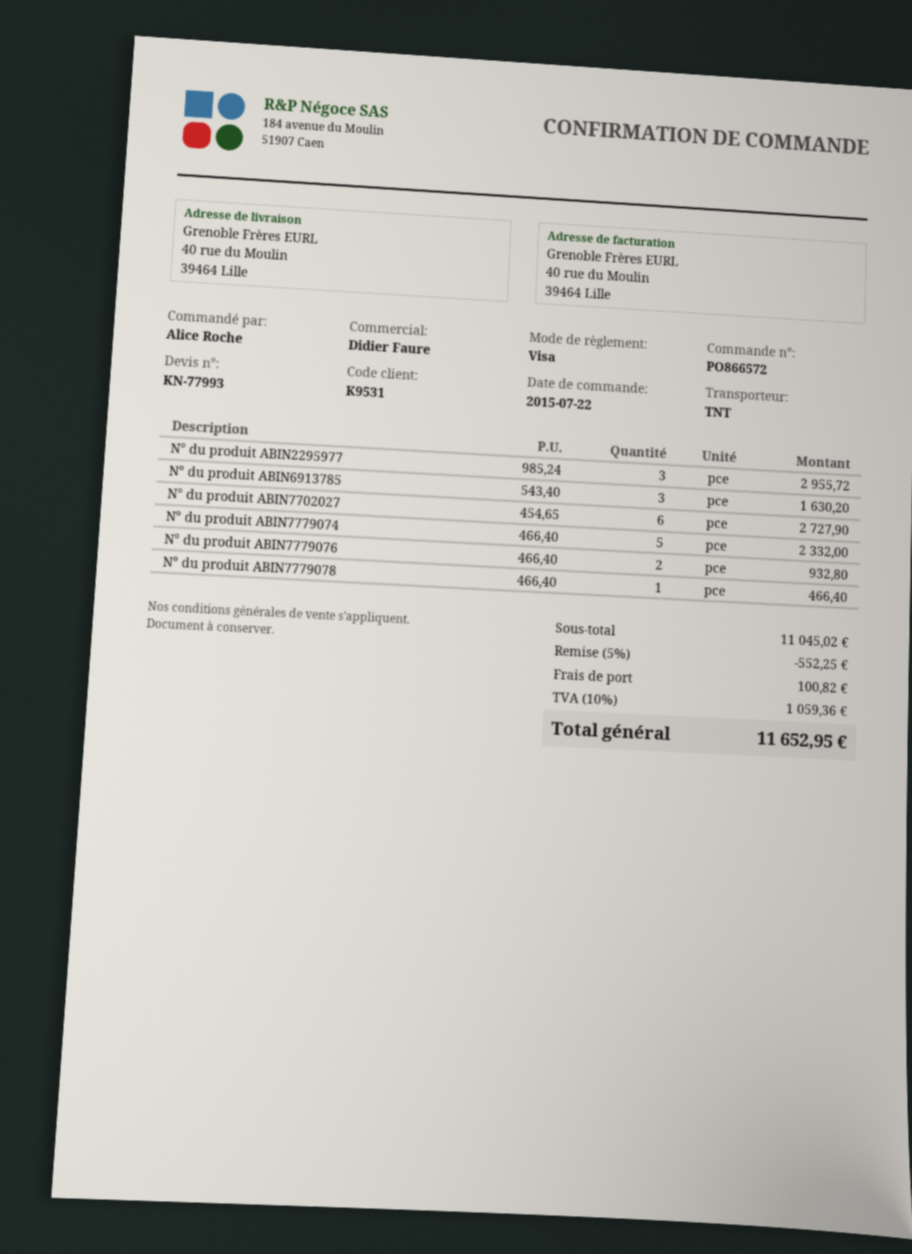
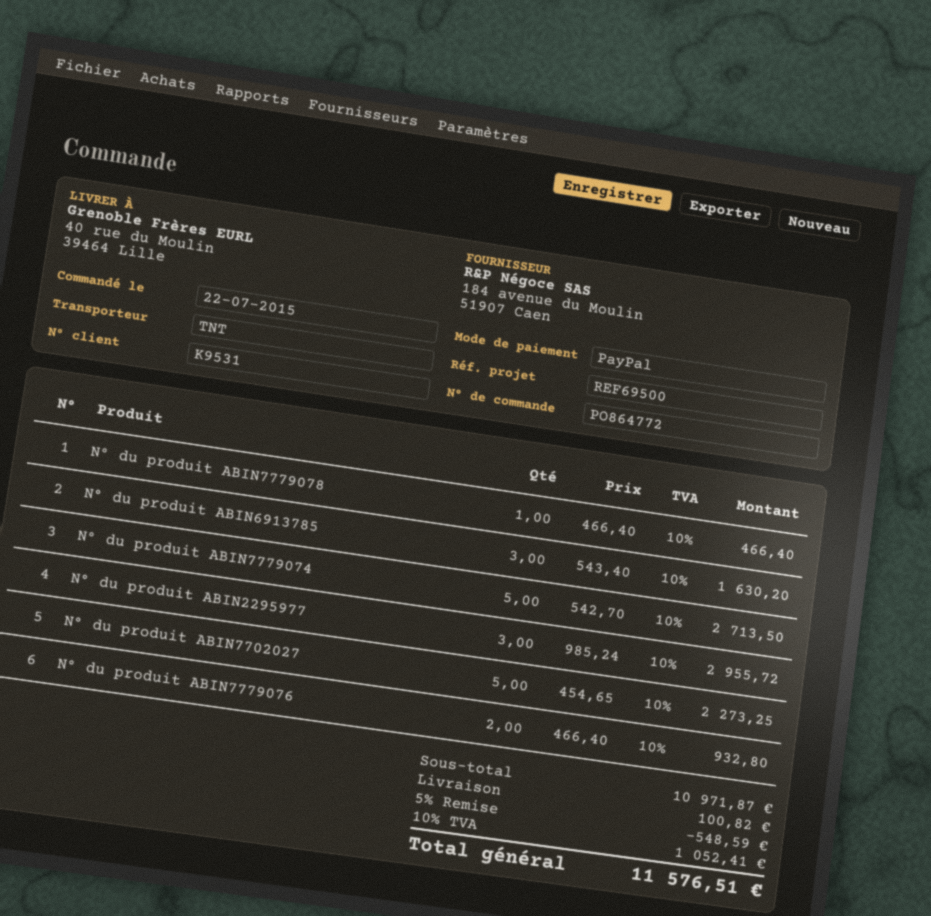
order number: PO866572 -> PO864772
payment method: Visa -> PayPal
N° du produit ABIN7702027: 6 x 454.65 = 2727.90 -> 5 x 454.65 = 2273.25
N° du produit ABIN7779074: 5 x 466.40 = 2332.00 -> 5 x 542.70 = 2713.50
subtotal: 11045.02 -> 10971.87
discount: 5% = 552.25 -> 5% = 548.59
tax: 10% = 1059.36 -> 10% = 1052.41
total: 11652.95 -> 11576.51

